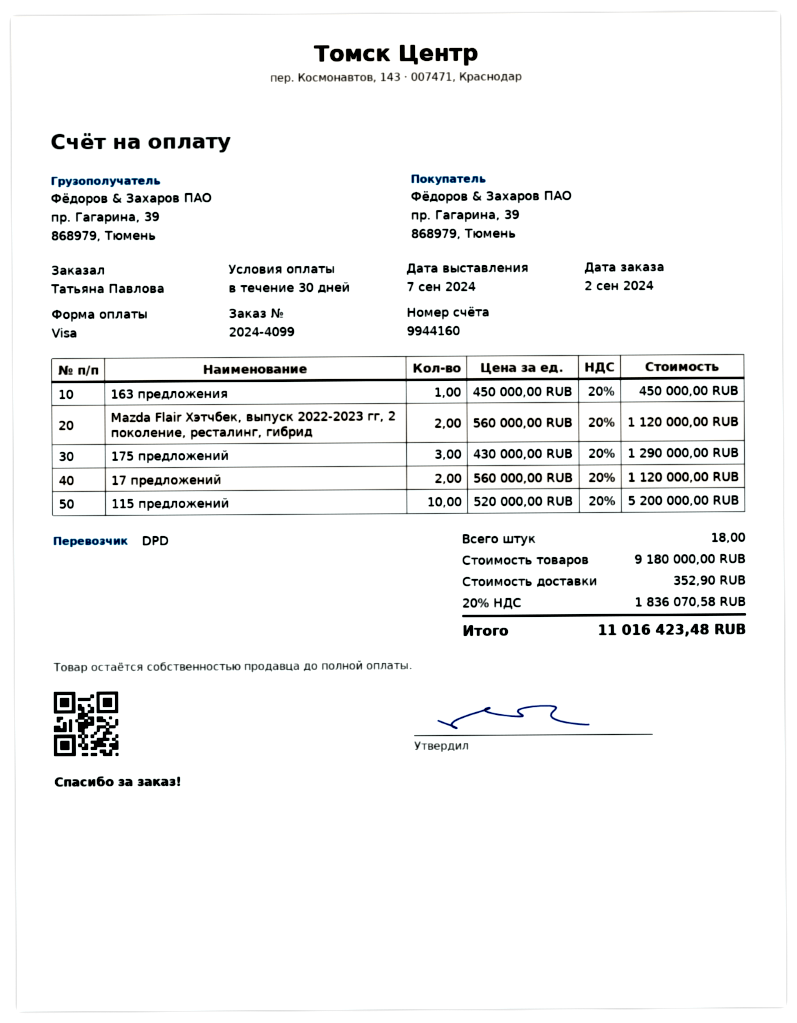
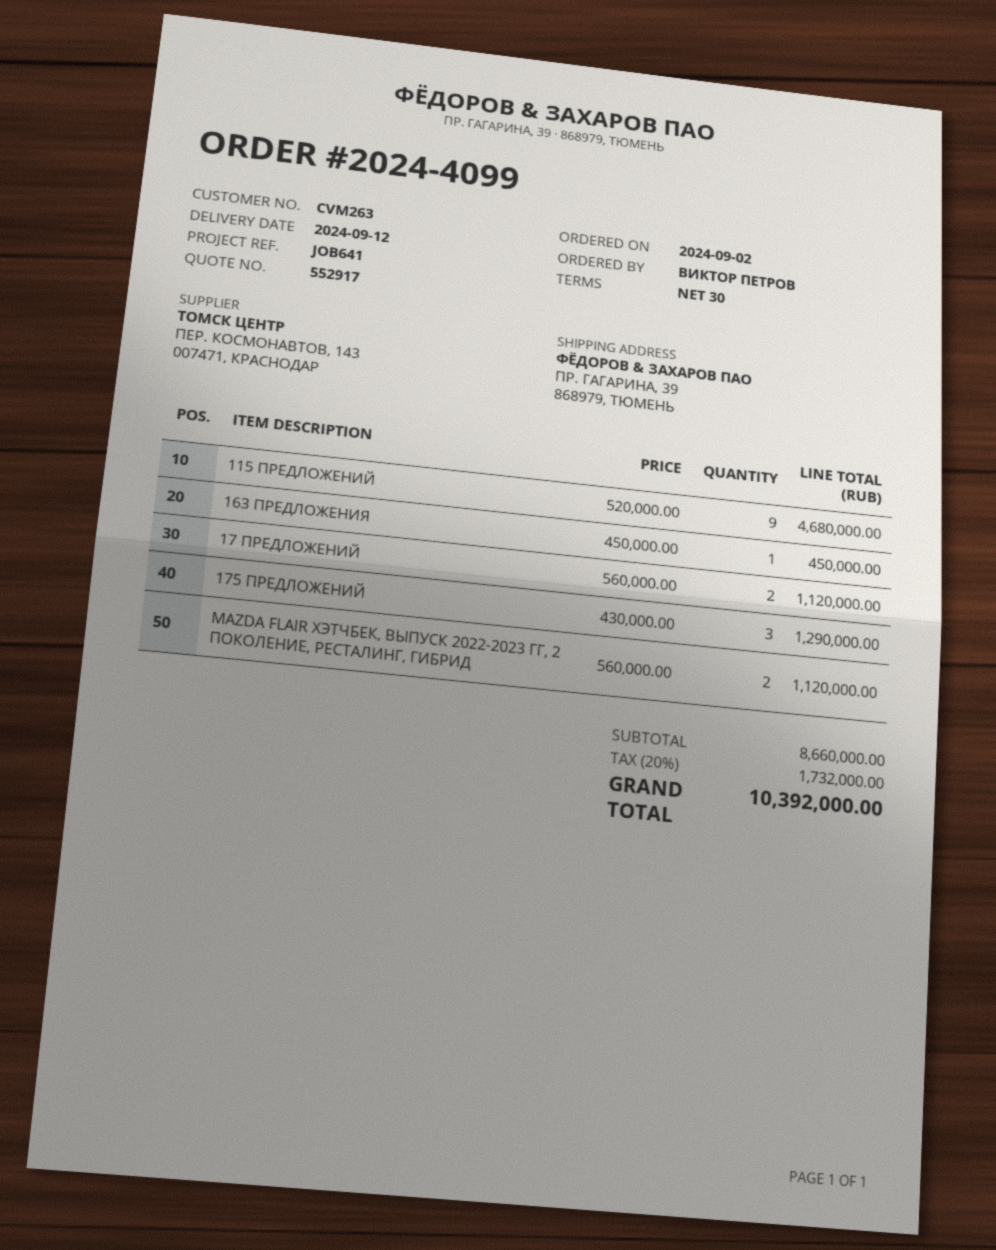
ordered by: Татьяна Павлова -> ВИКТОР ПЕТРОВ
115 предложений: 10 x 520000.00 = 5200000.00 -> 9 x 520000.00 = 4680000.00
subtotal: 9180000.00 -> 8660000.00
shipping: 352.90 -> none
tax: 20% = 1836070.58 -> 20% = 1732000.00
total: 11016423.48 -> 10392000.00

